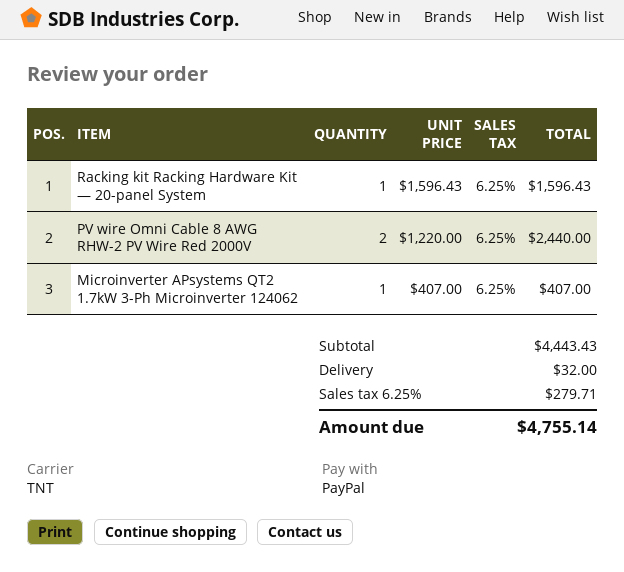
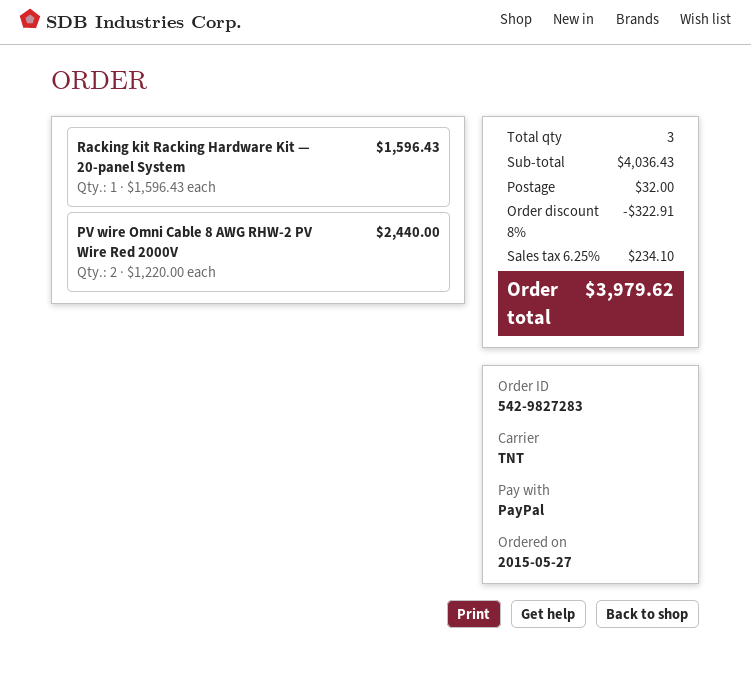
Microinverter APsystems QT2 1.7kW 3-Ph Microinverter 124062: 1 x 407.00 = 407.00 -> none
subtotal: 4443.43 -> 4036.43
discount: none -> 8% = 322.91
tax: 6.25% = 279.71 -> 6.25% = 234.10
total: 4755.14 -> 3979.62

